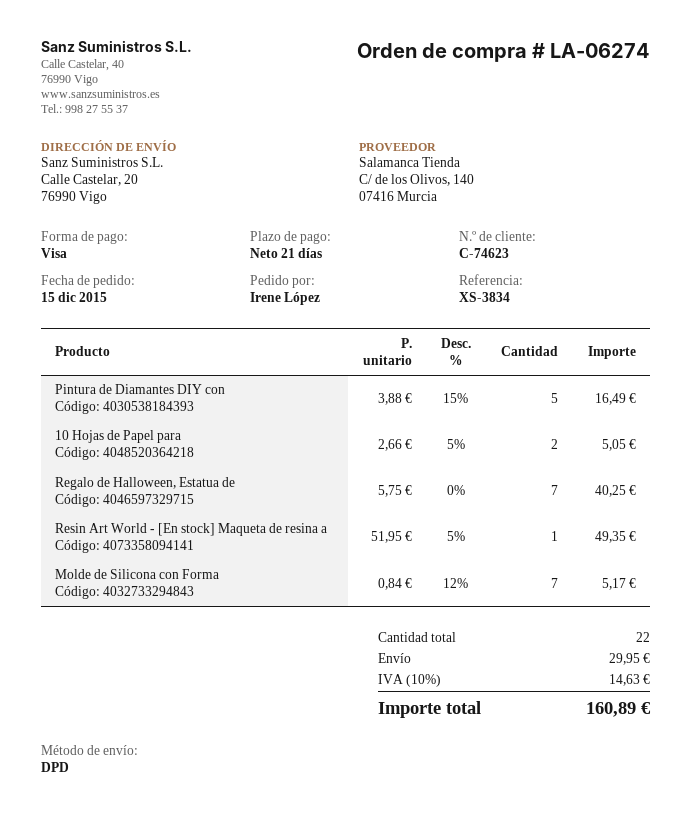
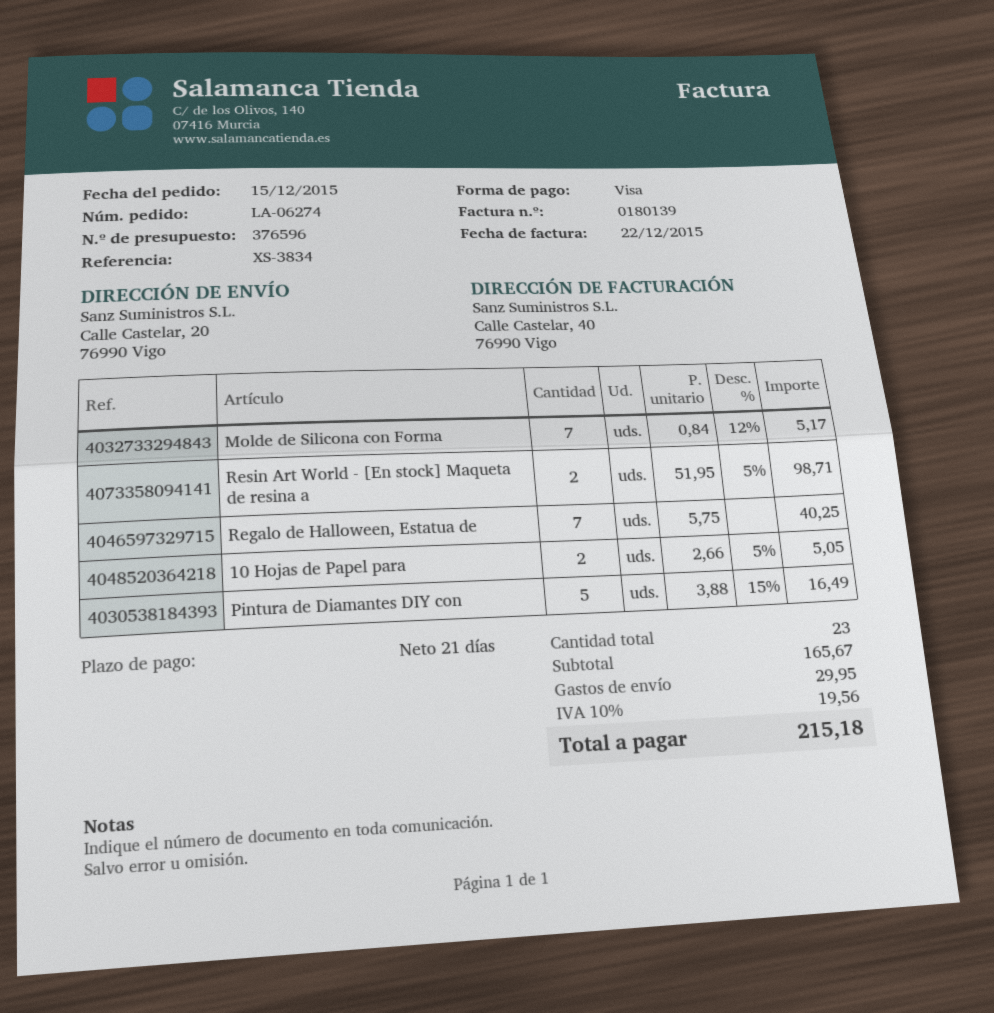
Resin Art World - [En stock] Maqueta de resina a: 1 x 51.95 - 5% = 49.35 -> 2 x 51.95 - 5% = 98.71
total quantity: 22 -> 23
tax: 10% = 14.63 -> 10% = 19.56
total: 160.89 -> 215.18

